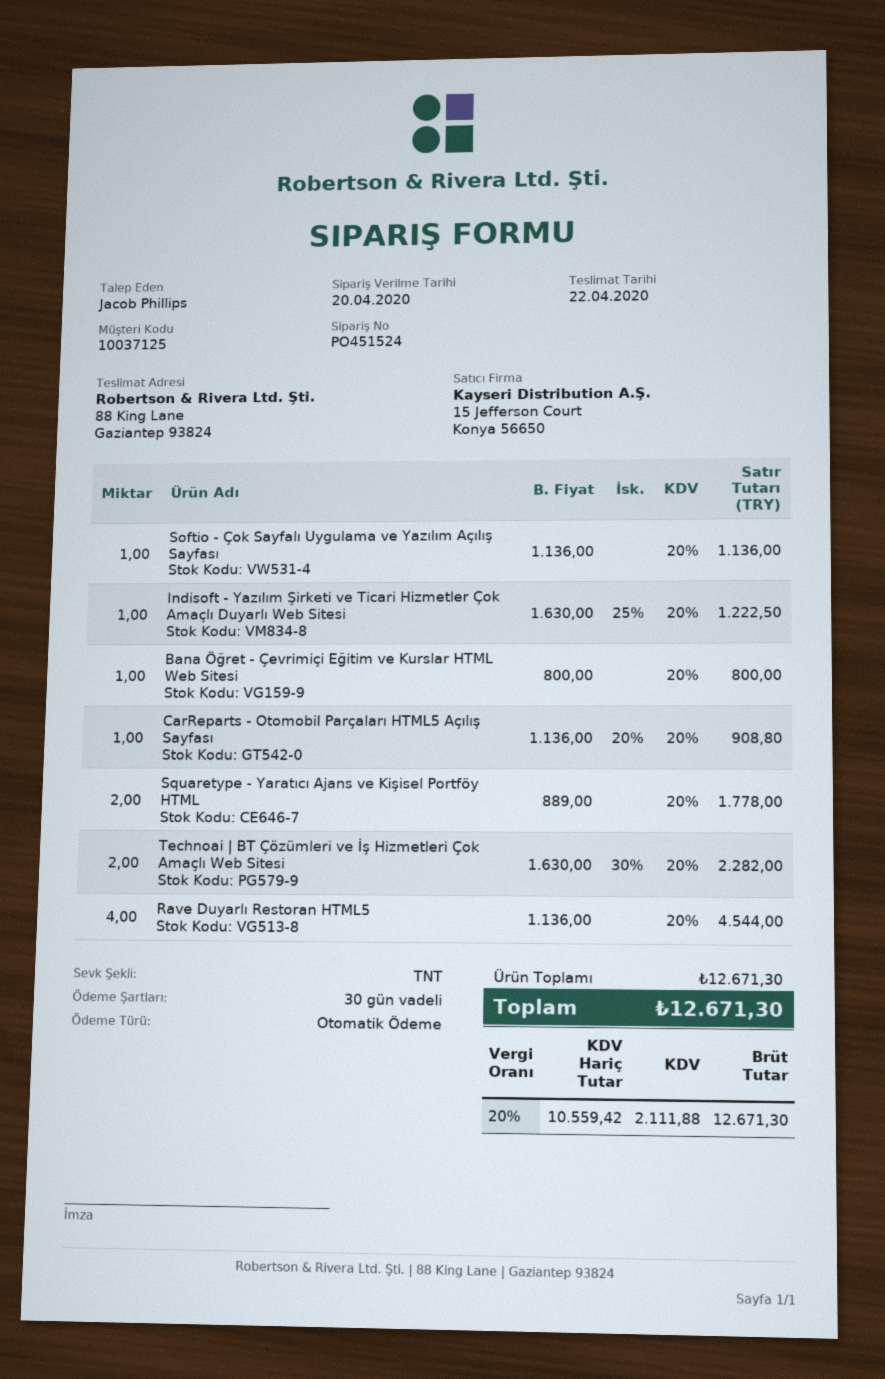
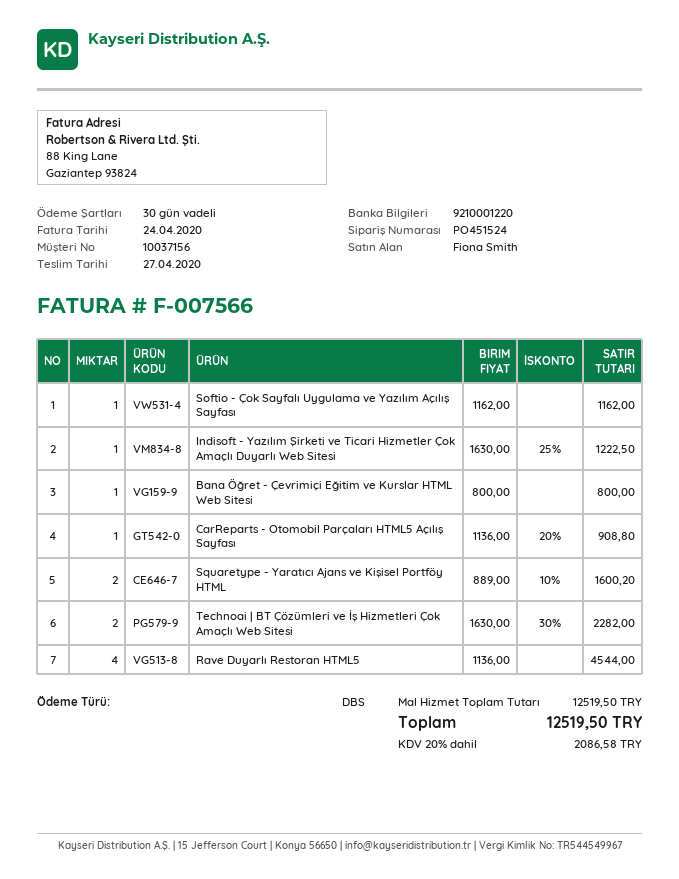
delivery date: 2020-04-22 -> 2020-04-27
customer number: 10037125 -> 10037156
ordered by: Jacob Phillips -> Fiona Smith
Softio - Çok Sayfalı Uygulama ve Yazılım Açılış Sayfası: 1 x 1136.00 = 1136.00 -> 1 x 1162.00 = 1162.00
Squaretype - Yaratıcı Ajans ve Kişisel Portföy HTML: 2 x 889.00 = 1778.00 -> 2 x 889.00 - 10% = 1600.20
subtotal: 12671.30 -> 12519.50
tax: 20% = 2111.88 -> 20% = 2086.58
total: 12671.30 -> 12519.50

